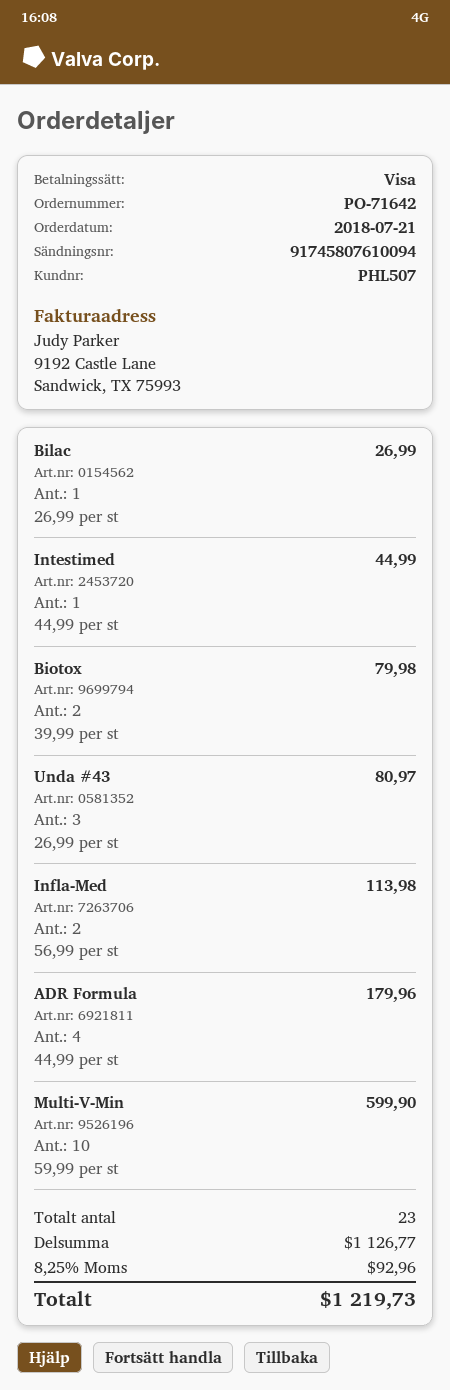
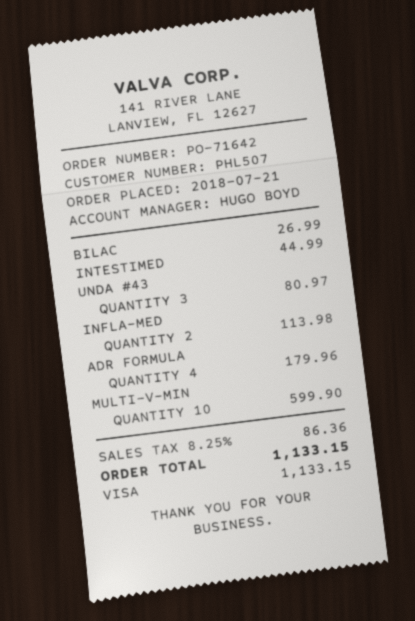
Biotox: 2 for 79.98 -> none
tax: 8.25% = 92.96 -> 8.25% = 86.36
total: 1219.73 -> 1133.15

